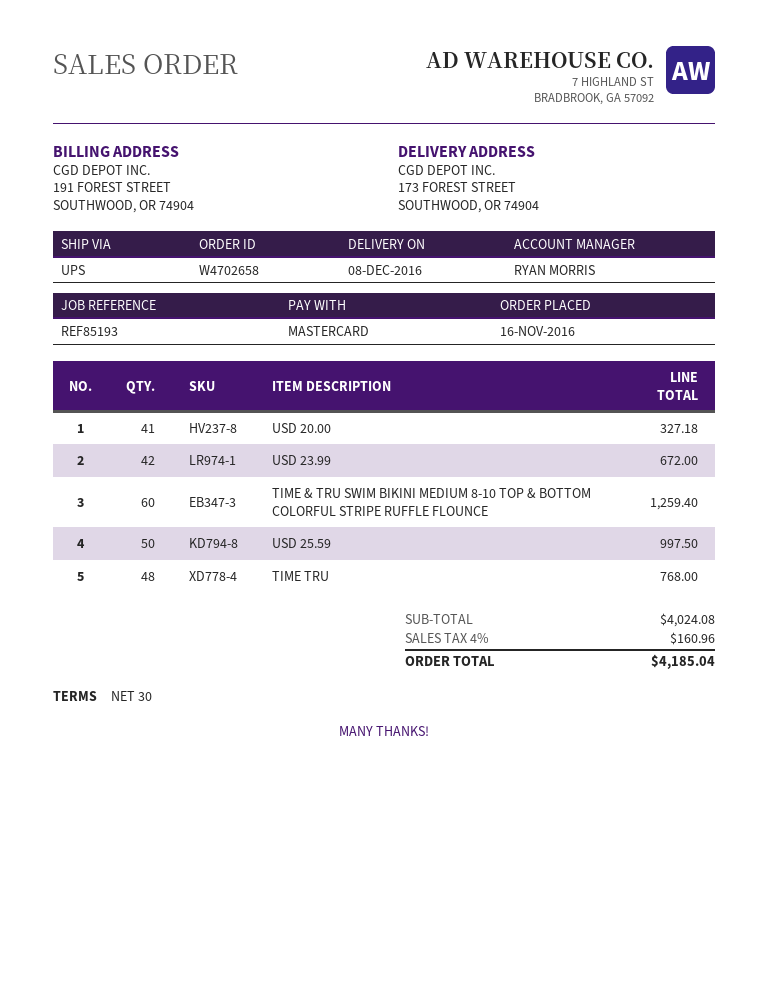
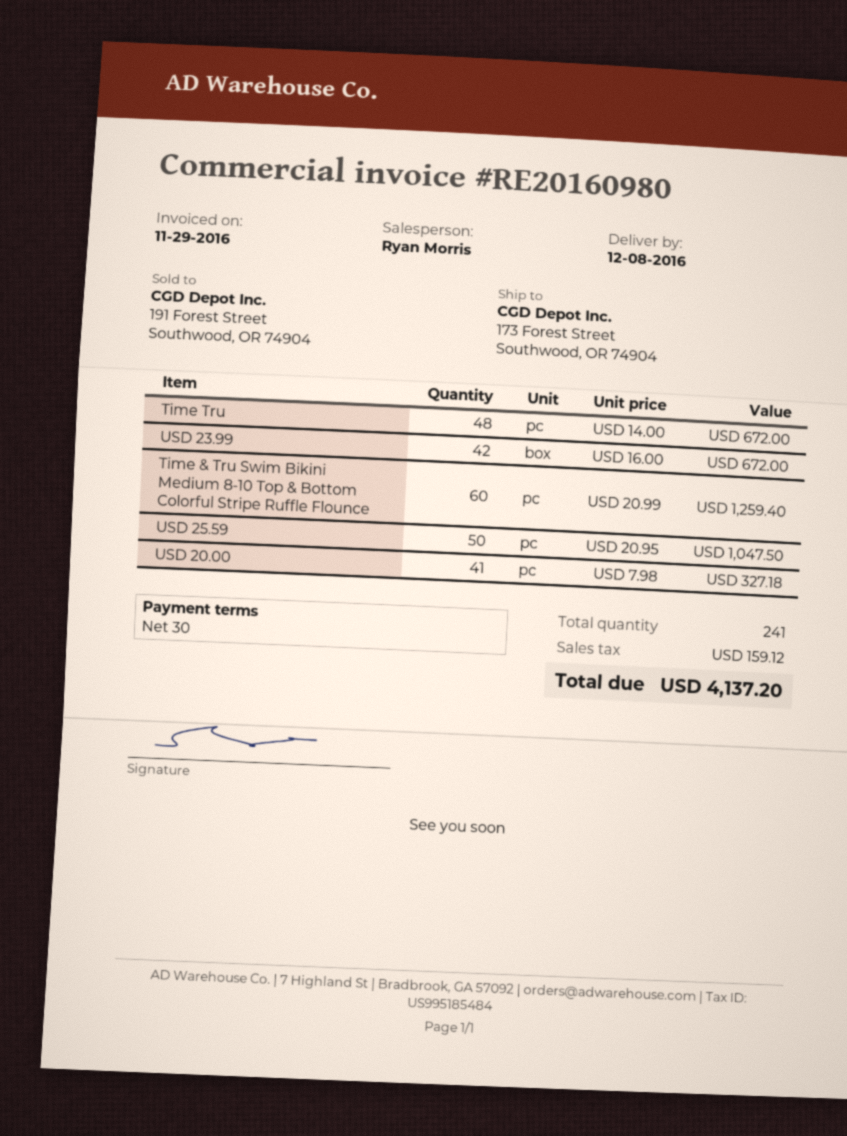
USD 25.59: 50 for 997.50 -> 50 for 1047.50
TIME TRU: 48 for 768.00 -> 48 for 672.00
tax: 160.96 -> 159.12
total: 4185.04 -> 4137.20

